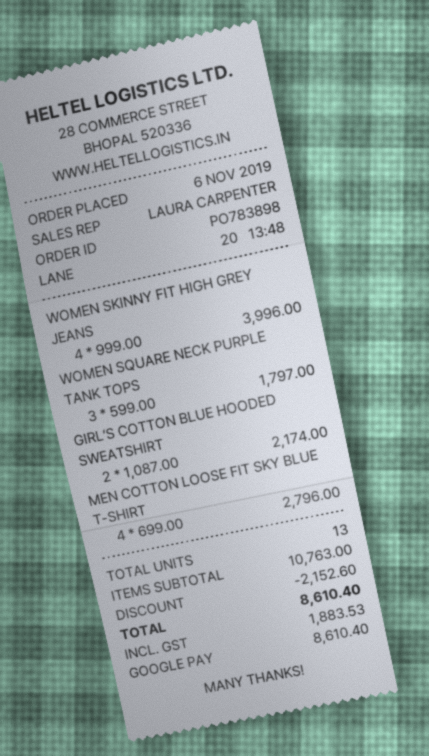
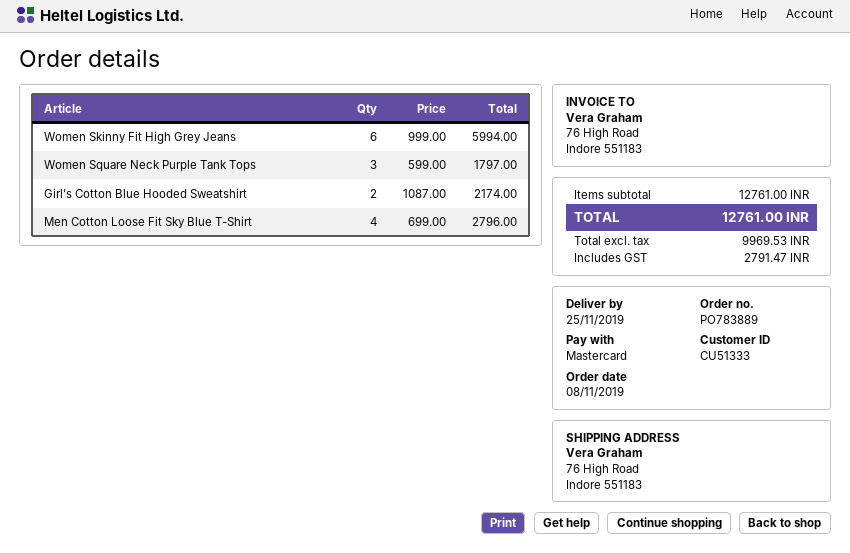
order number: PO783898 -> PO783889
order date: 2019-11-06 -> 2019-11-08
payment method: Google Pay -> Mastercard
WOMEN SKINNY FIT HIGH GREY JEANS: 4 x 999.00 = 3996.00 -> 6 x 999.00 = 5994.00
subtotal: 10763.00 -> 12761.00
discount: 2152.60 -> none
tax: 1883.53 -> 2791.47
total: 8610.40 -> 12761.00

